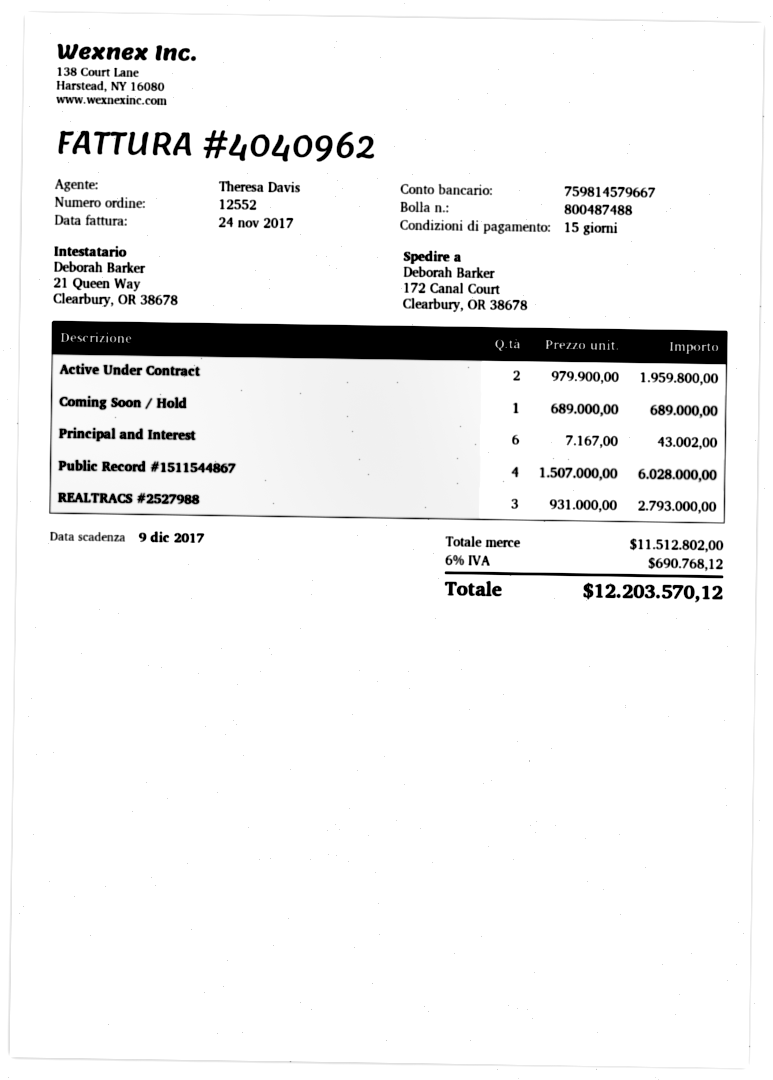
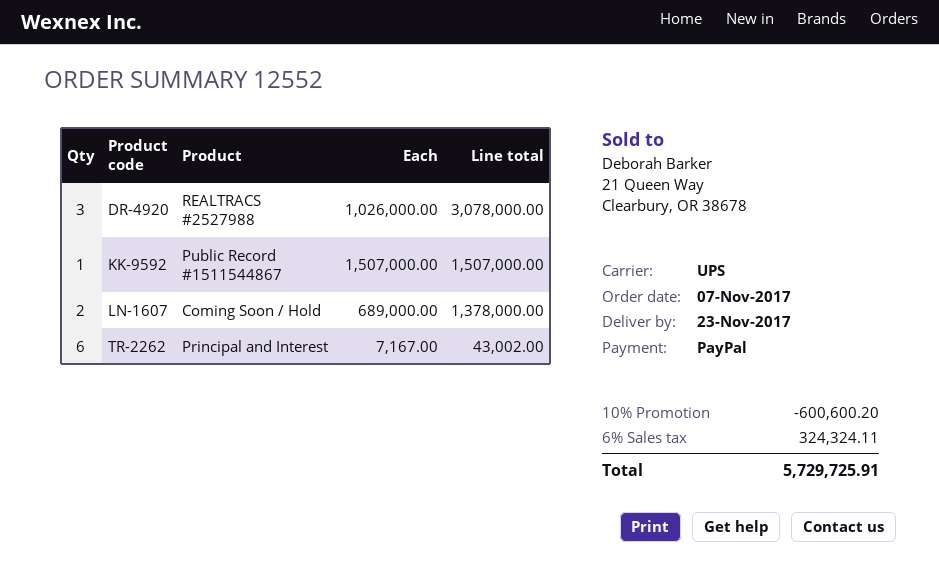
Active Under Contract: 2 x 979900.00 = 1959800.00 -> none
Coming Soon / Hold: 1 x 689000.00 = 689000.00 -> 2 x 689000.00 = 1378000.00
Public Record #1511544867: 4 x 1507000.00 = 6028000.00 -> 1 x 1507000.00 = 1507000.00
REALTRACS #2527988: 3 x 931000.00 = 2793000.00 -> 3 x 1026000.00 = 3078000.00
discount: none -> 10% = 600600.20
tax: 6% = 690768.12 -> 6% = 324324.11
total: 12203570.12 -> 5729725.91

